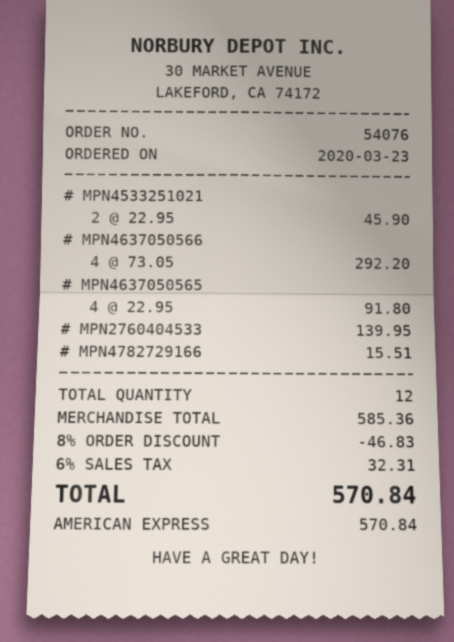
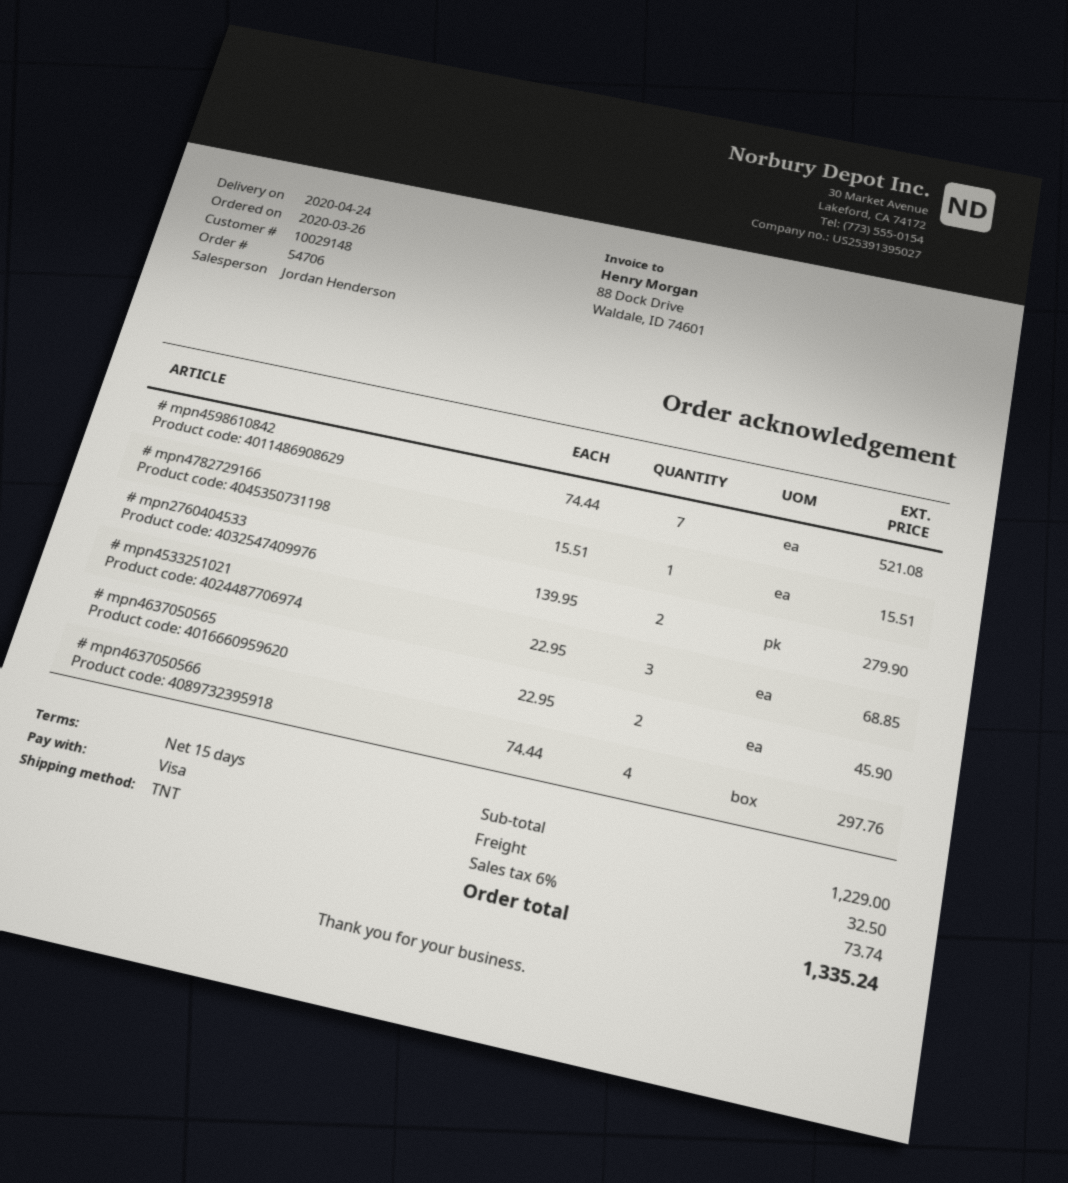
order number: 54076 -> 54706
order date: 2020-03-23 -> 2020-03-26
payment method: American Express -> Visa
# MPN4533251021: 2 x 22.95 = 45.90 -> 3 x 22.95 = 68.85
# MPN4637050566: 4 x 73.05 = 292.20 -> 4 x 74.44 = 297.76
# MPN4637050565: 4 x 22.95 = 91.80 -> 2 x 22.95 = 45.90
# MPN2760404533: 1 x 139.95 = 139.95 -> 2 x 139.95 = 279.90
# mpn4598610842: none -> 7 x 74.44 = 521.08
subtotal: 585.36 -> 1229.00
discount: 8% = 46.83 -> none
shipping: none -> 32.50
tax: 6% = 32.31 -> 6% = 73.74
total: 570.84 -> 1335.24

